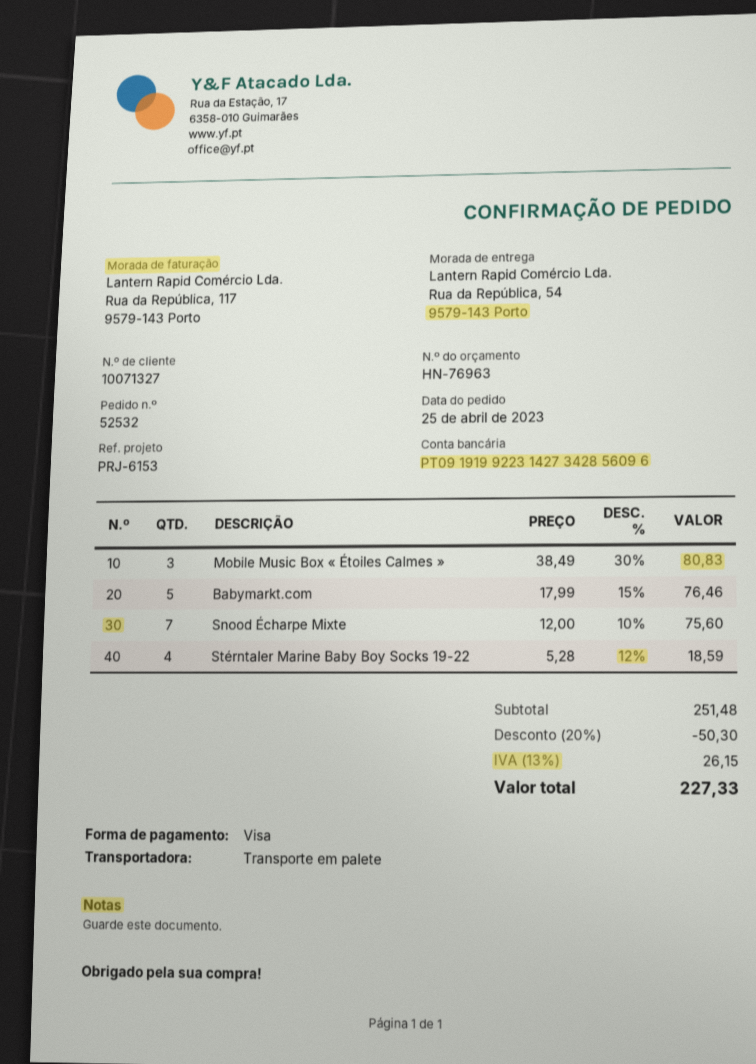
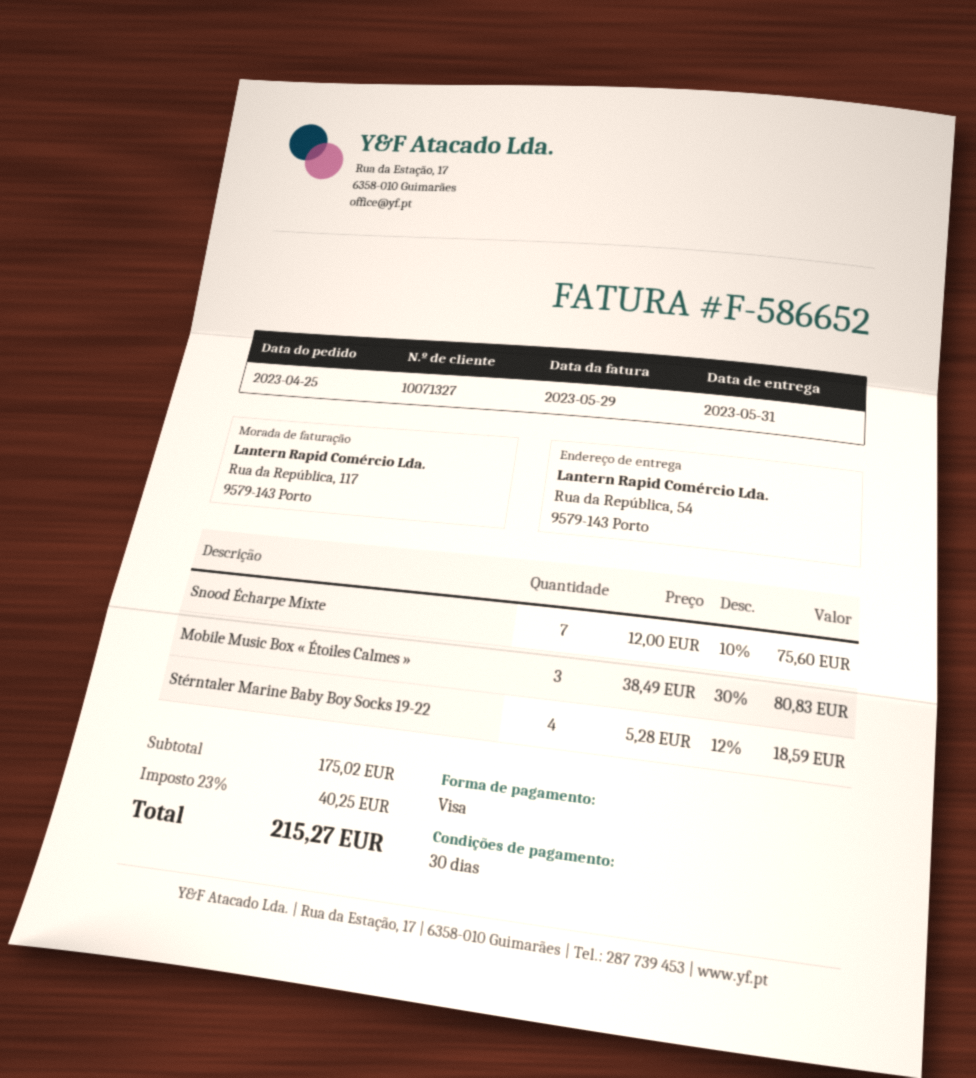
Babymarkt.com: 5 x 17.99 - 15% = 76.46 -> none
subtotal: 251.48 -> 175.02
discount: 20% = 50.30 -> none
tax: 13% = 26.15 -> 23% = 40.25
total: 227.33 -> 215.27

